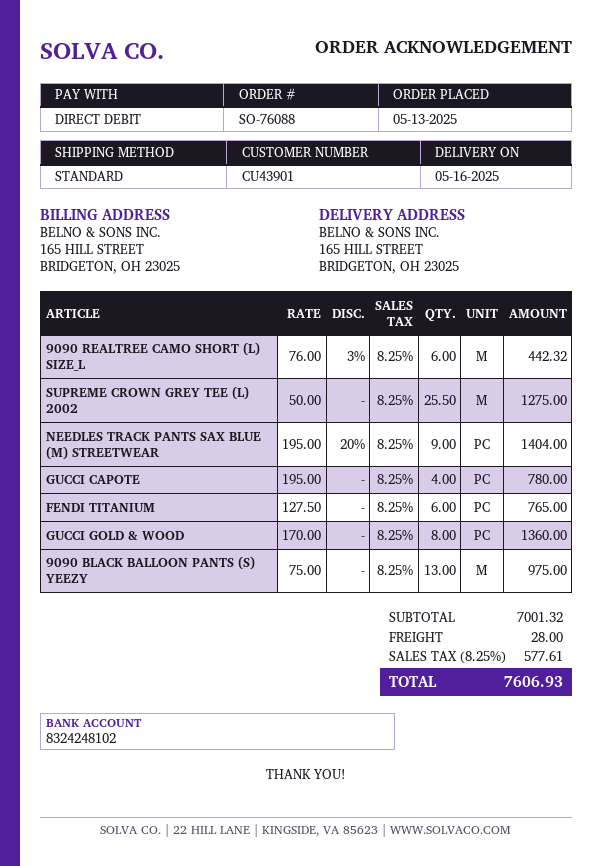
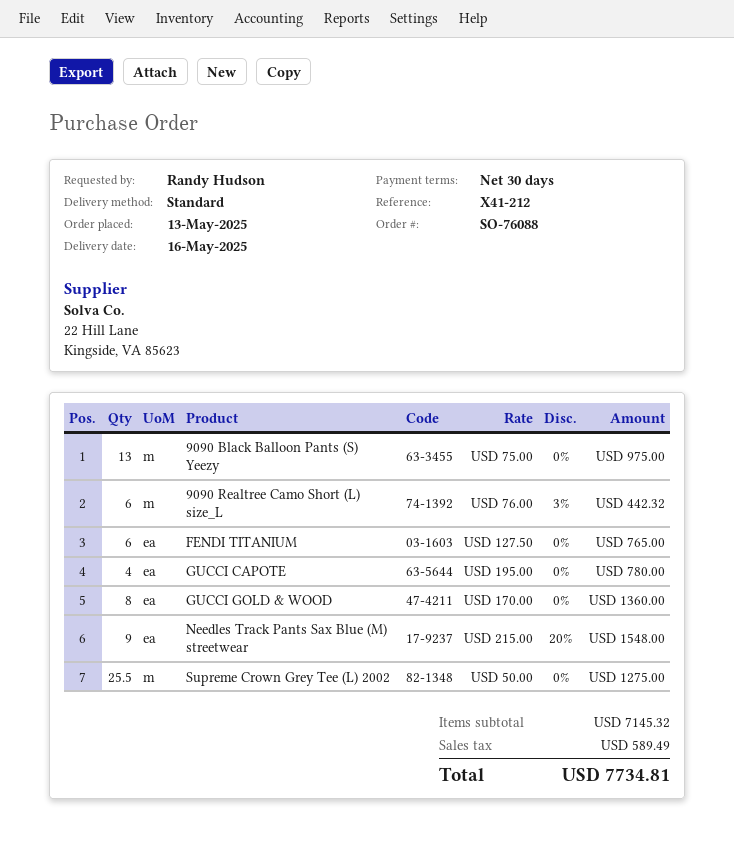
NEEDLES TRACK PANTS SAX BLUE (M) STREETWEAR: 9 x 195.00 - 20% = 1404.00 -> 9 x 215.00 - 20% = 1548.00
subtotal: 7001.32 -> 7145.32
shipping: 28.00 -> none
tax: 577.61 -> 589.49
total: 7606.93 -> 7734.81

